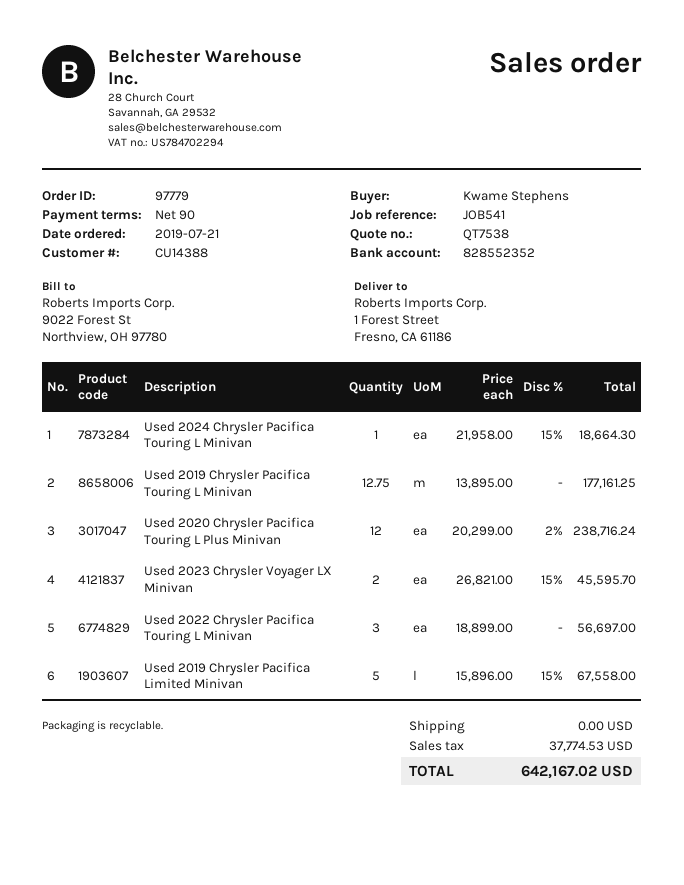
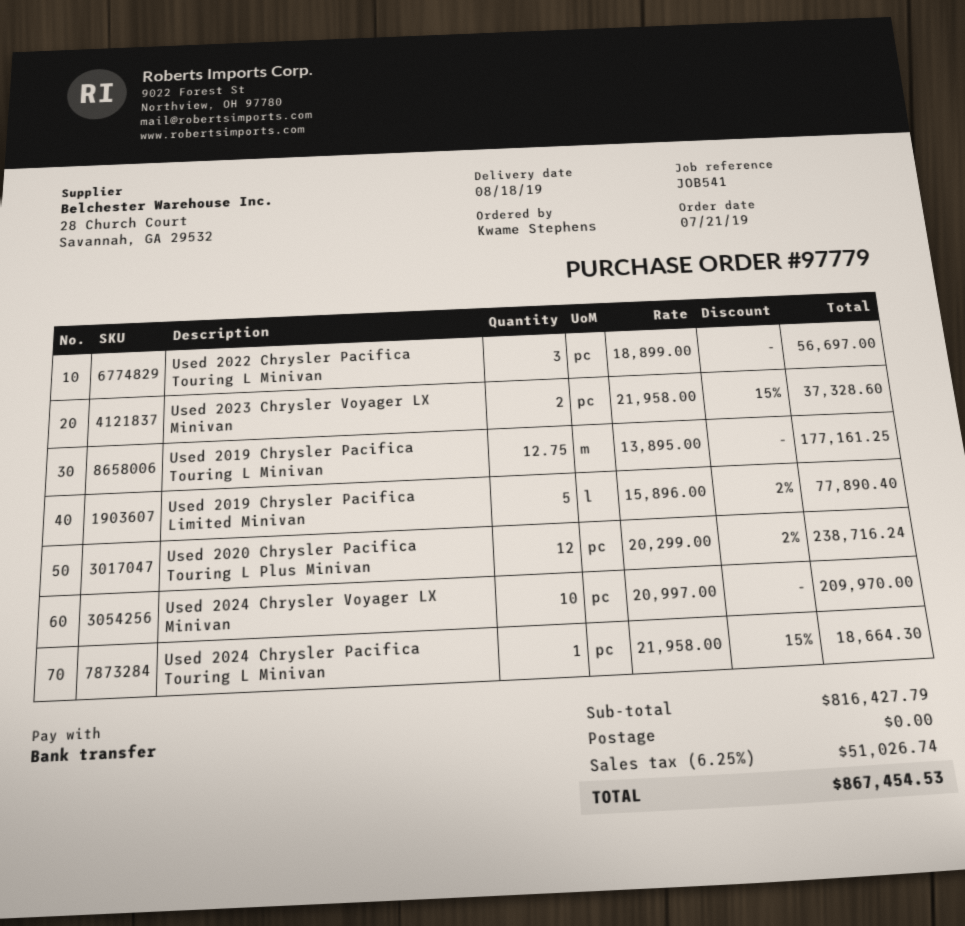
Used 2023 Chrysler Voyager LX Minivan: 2 x 26821.00 - 15% = 45595.70 -> 2 x 21958.00 - 15% = 37328.60
Used 2019 Chrysler Pacifica Limited Minivan: 5 x 15896.00 - 15% = 67558.00 -> 5 x 15896.00 - 2% = 77890.40
Used 2024 Chrysler Voyager LX Minivan: none -> 10 x 20997.00 = 209970.00
tax: 37774.53 -> 51026.74
total: 642167.02 -> 867454.53

